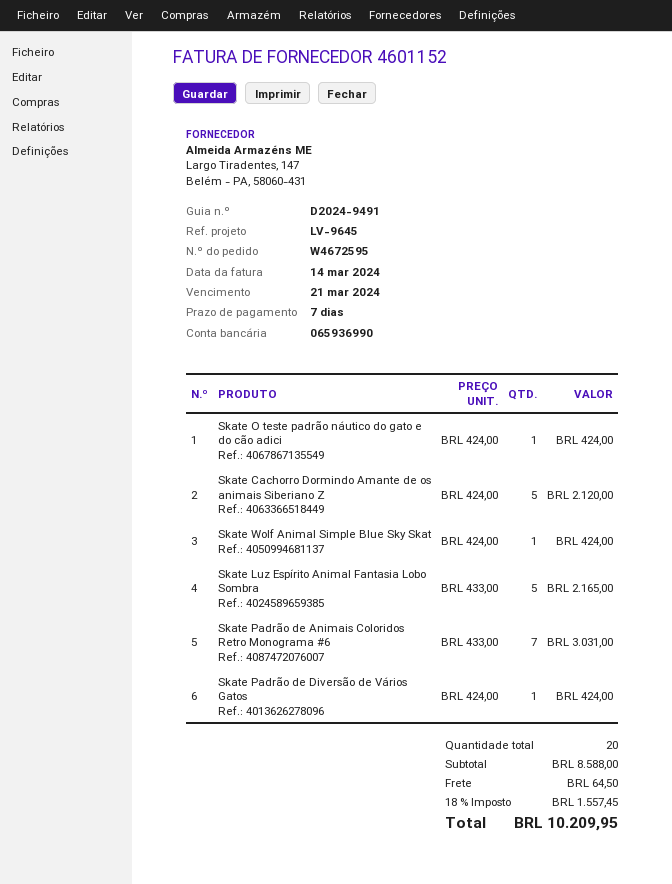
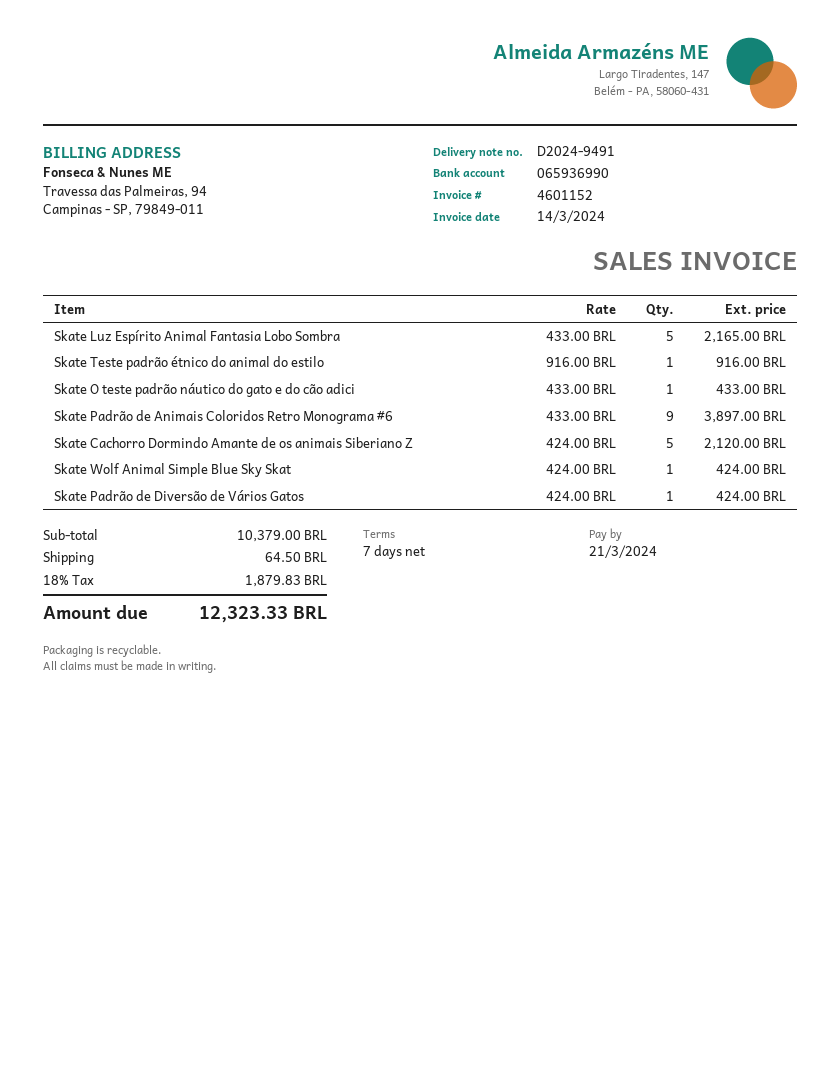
Skate O teste padrão náutico do gato e do cão adici: 1 x 424.00 = 424.00 -> 1 x 433.00 = 433.00
Skate Padrão de Animais Coloridos Retro Monograma #6: 7 x 433.00 = 3031.00 -> 9 x 433.00 = 3897.00
Skate Teste padrão étnico do animal do estilo: none -> 1 x 916.00 = 916.00
subtotal: 8588.00 -> 10379.00
tax: 18% = 1557.45 -> 18% = 1879.83
total: 10209.95 -> 12323.33

